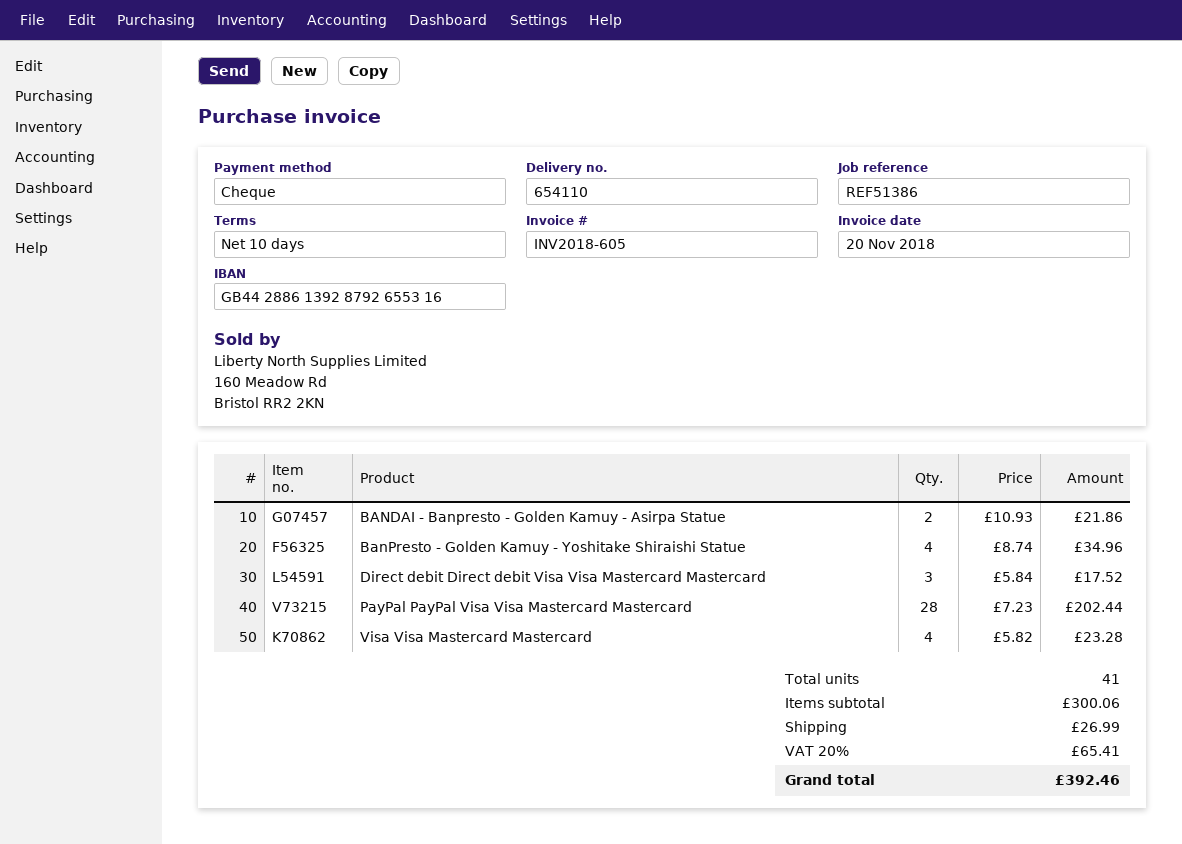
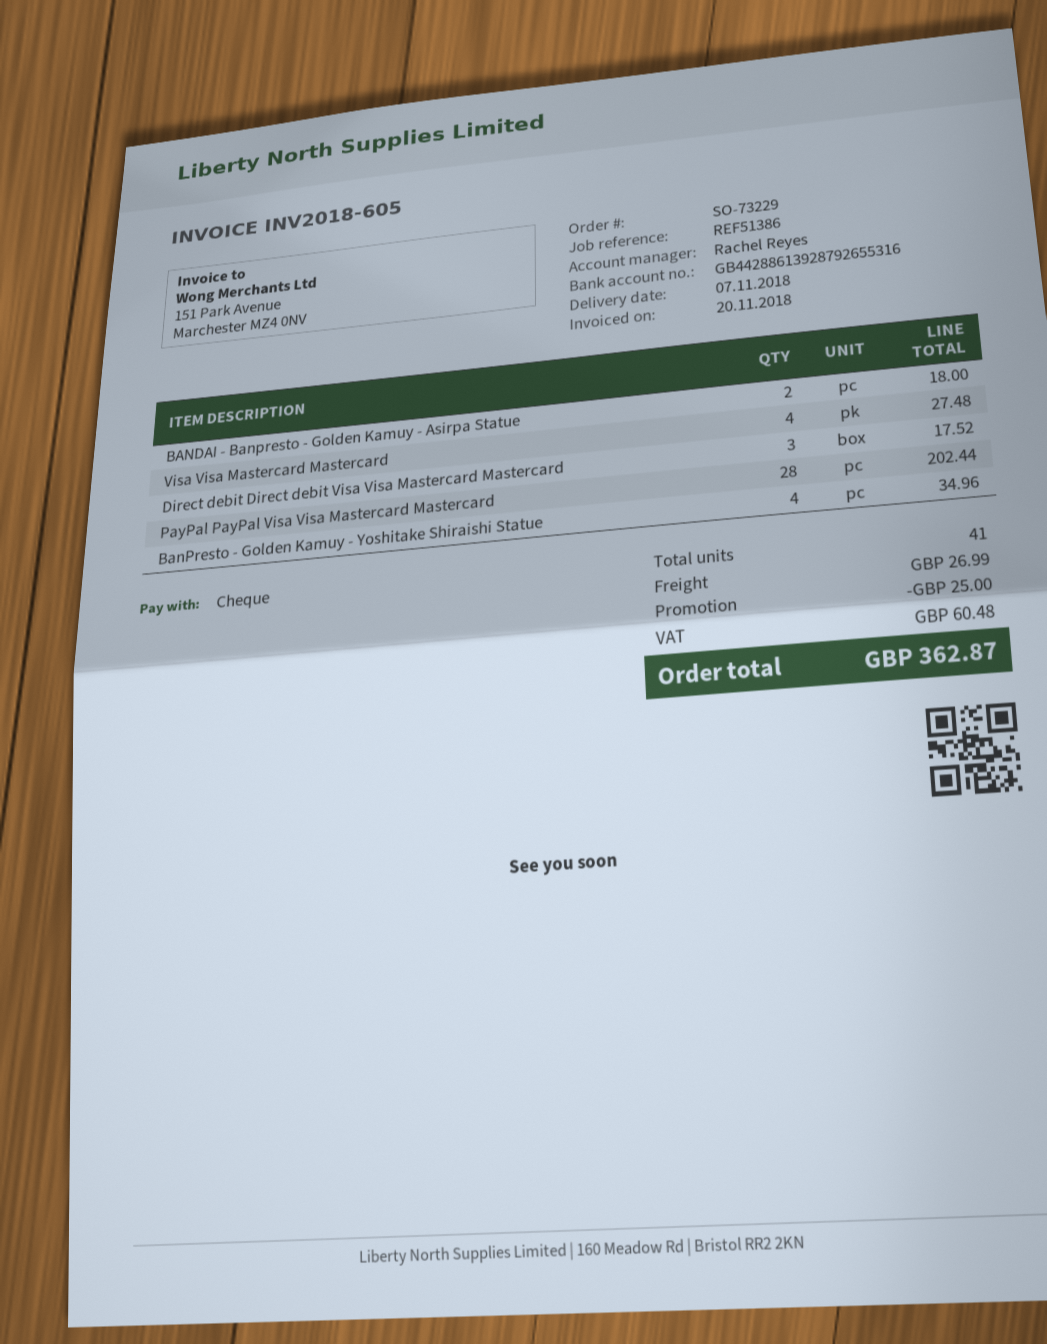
BANDAI - Banpresto - Golden Kamuy - Asirpa Statue: 2 for 21.86 -> 2 for 18.00
Visa Visa Mastercard Mastercard: 4 for 23.28 -> 4 for 27.48
discount: none -> 25.00
tax: 65.41 -> 60.48
total: 392.46 -> 362.87

